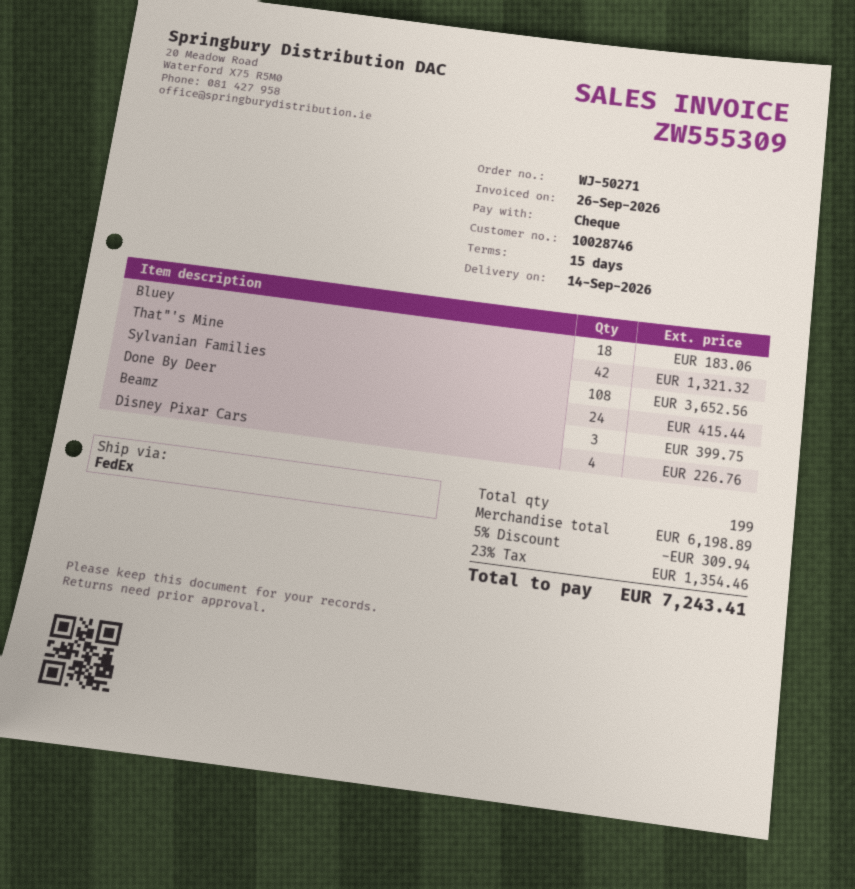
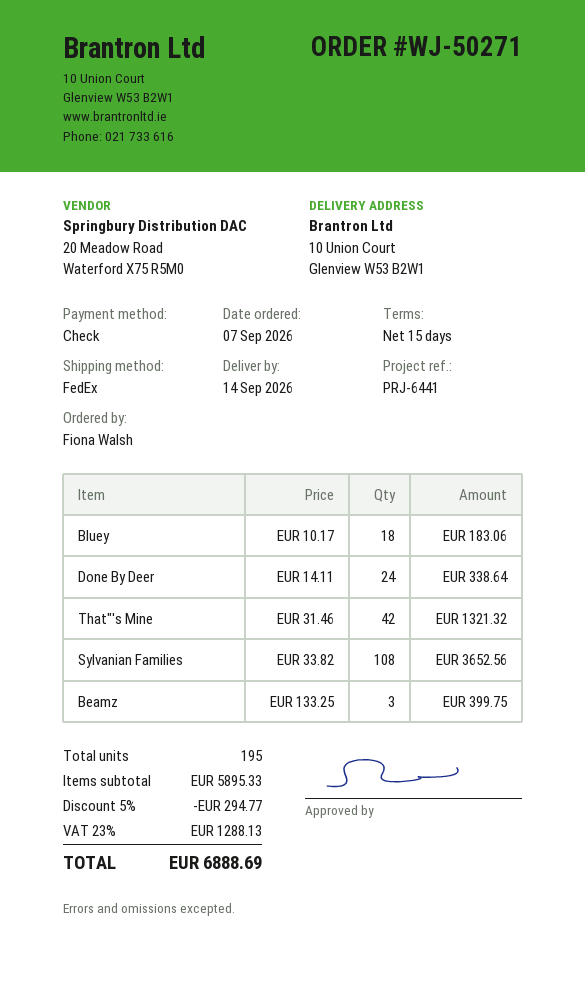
Done By Deer: 24 for 415.44 -> 24 for 338.64
Disney Pixar Cars: 4 for 226.76 -> none
total quantity: 199 -> 195
subtotal: 6198.89 -> 5895.33
discount: 5% = 309.94 -> 5% = 294.77
tax: 23% = 1354.46 -> 23% = 1288.13
total: 7243.41 -> 6888.69

